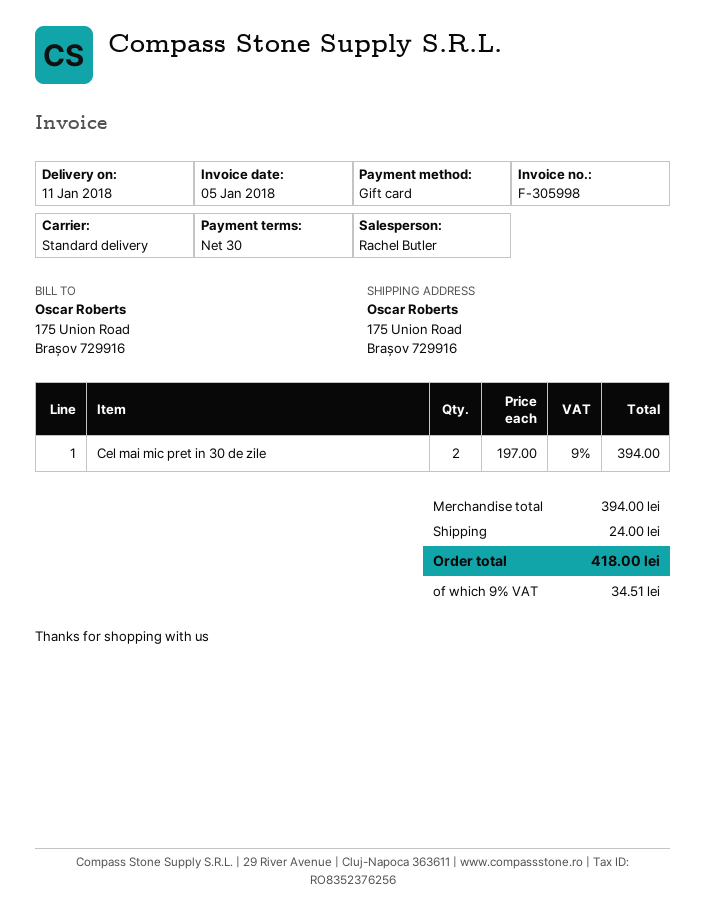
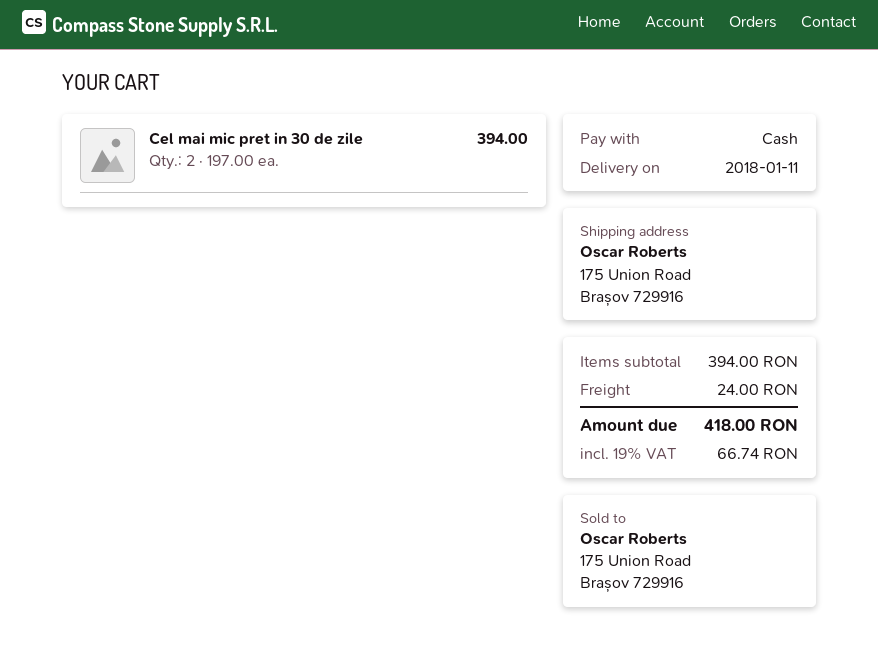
payment method: gift card -> cash
tax: 9% = 34.51 -> 19% = 66.74

